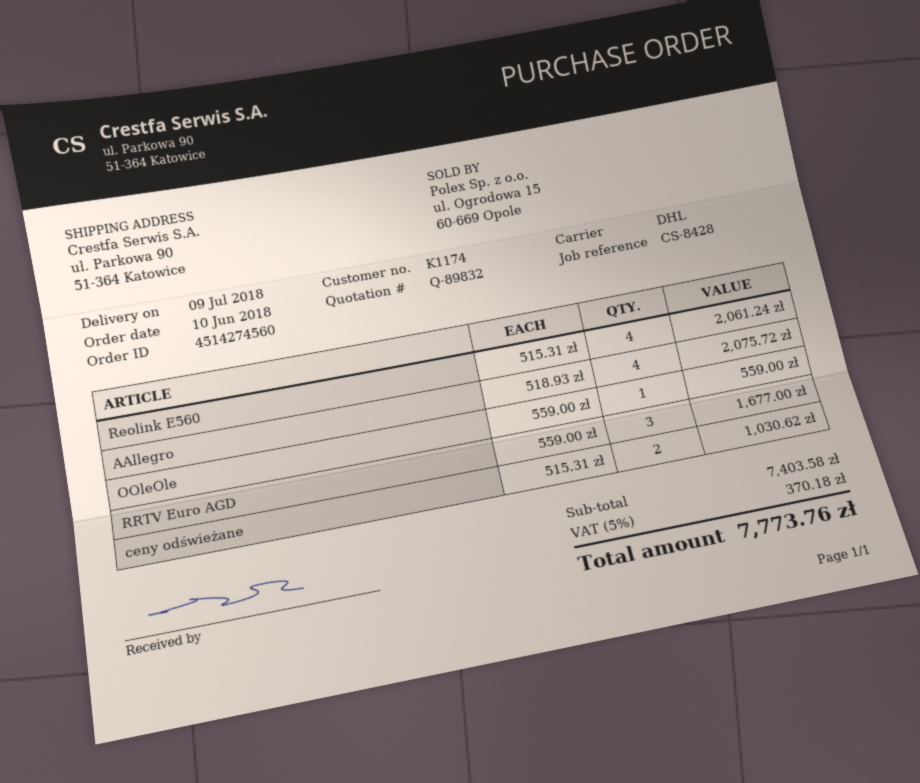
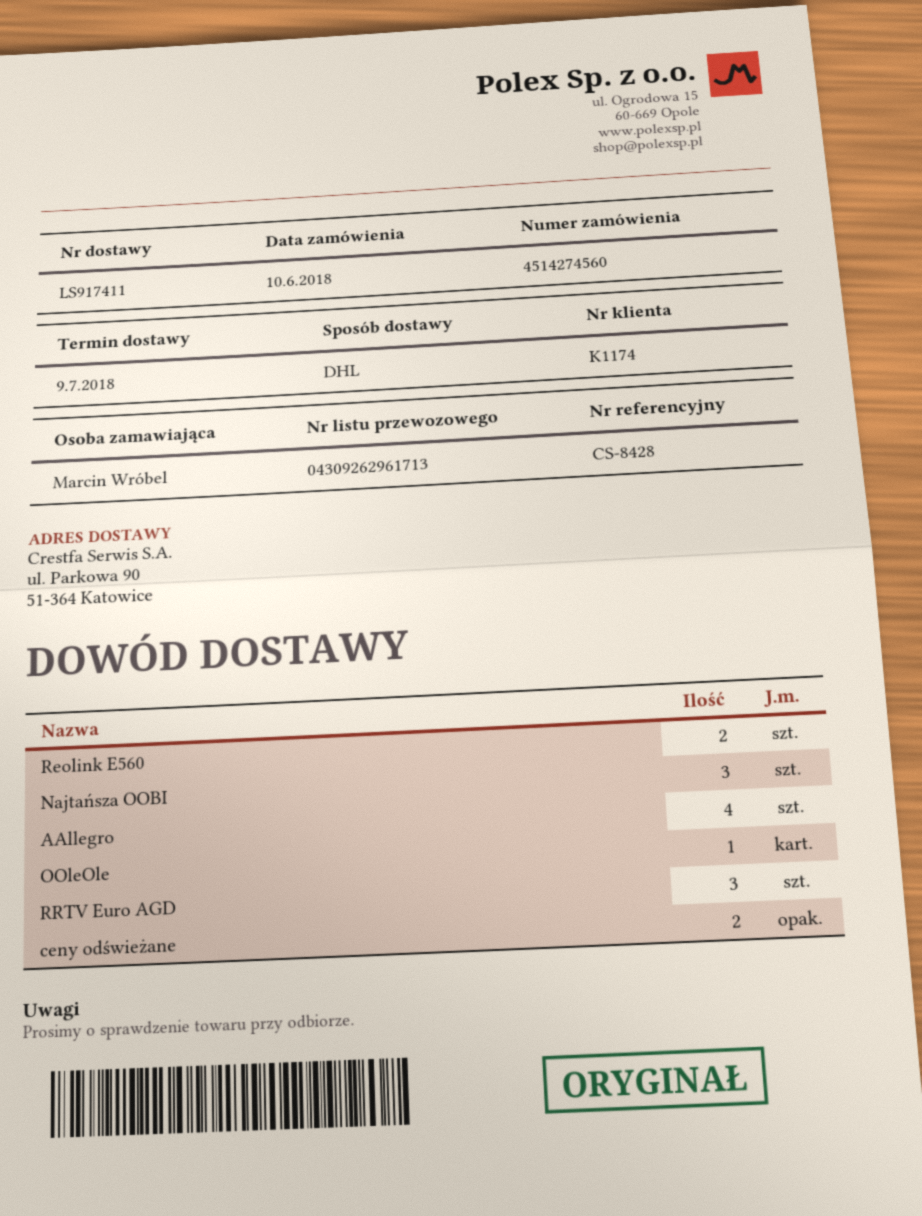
Reolink E560: 4 -> 2
Najtańsza OOBI: none -> 3

